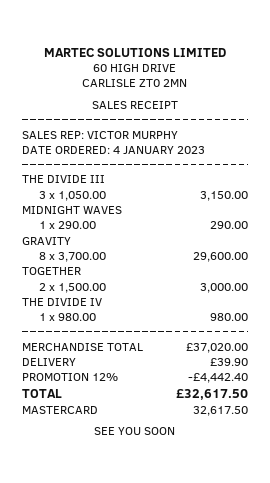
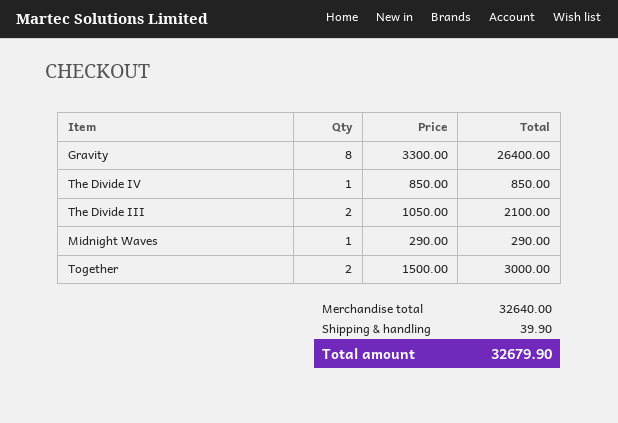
THE DIVIDE III: 3 x 1050.00 = 3150.00 -> 2 x 1050.00 = 2100.00
GRAVITY: 8 x 3700.00 = 29600.00 -> 8 x 3300.00 = 26400.00
THE DIVIDE IV: 1 x 980.00 = 980.00 -> 1 x 850.00 = 850.00
subtotal: 37020.00 -> 32640.00
discount: 12% = 4442.40 -> none
total: 32617.50 -> 32679.90

